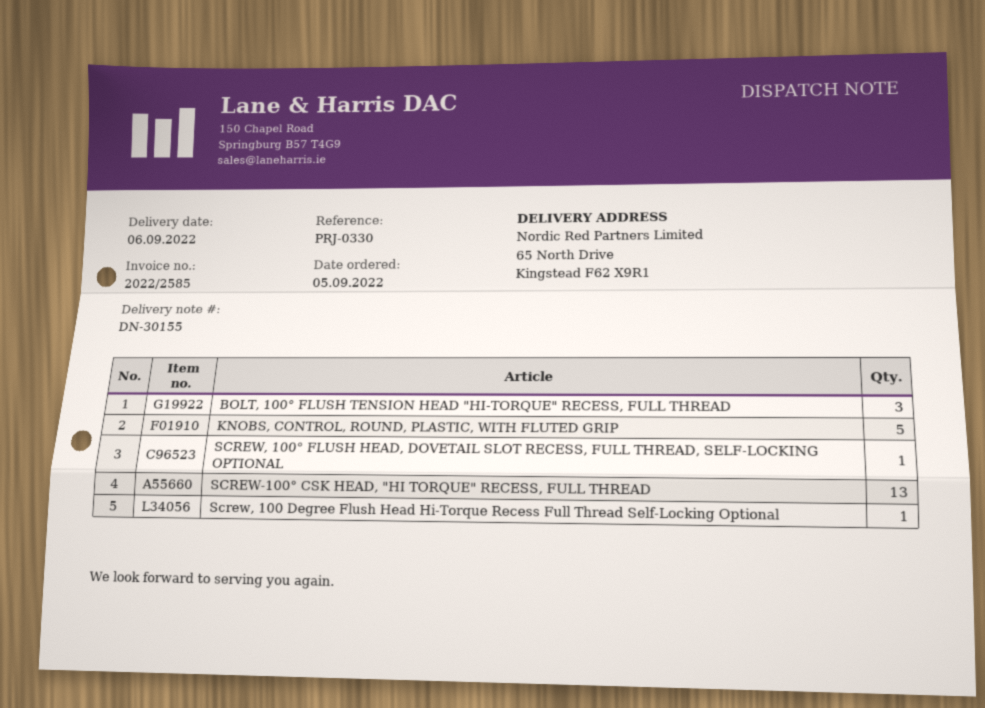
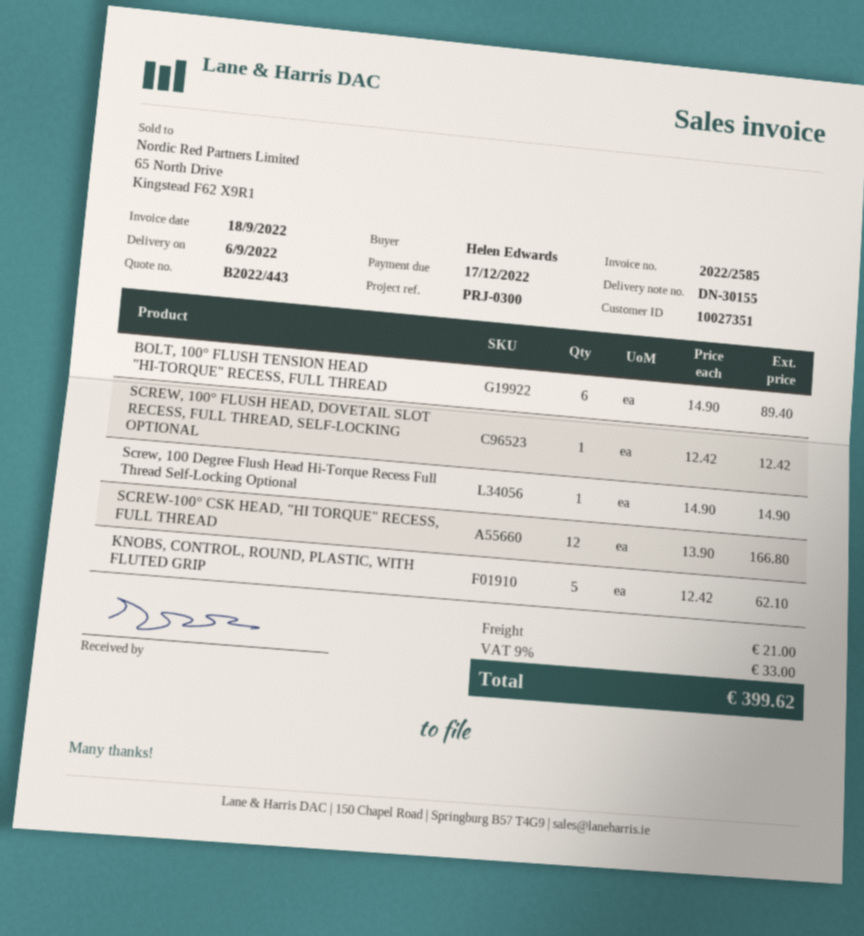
reference: PRJ-0330 -> PRJ-0300
BOLT, 100° FLUSH TENSION HEAD "HI-TORQUE" RECESS, FULL THREAD: 3 -> 6
SCREW-100° CSK HEAD, "HI TORQUE" RECESS, FULL THREAD: 13 -> 12

